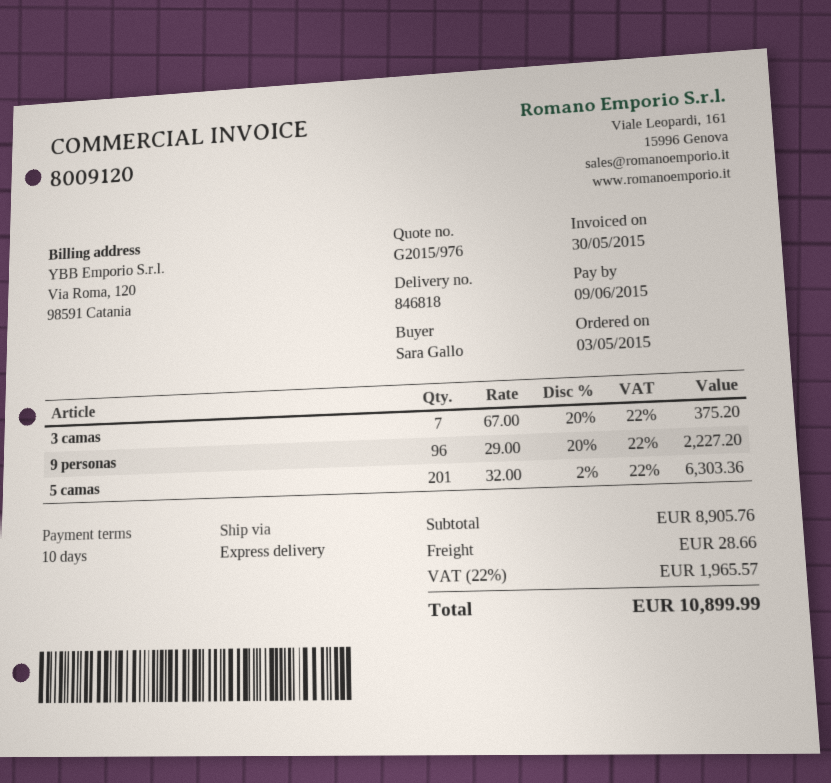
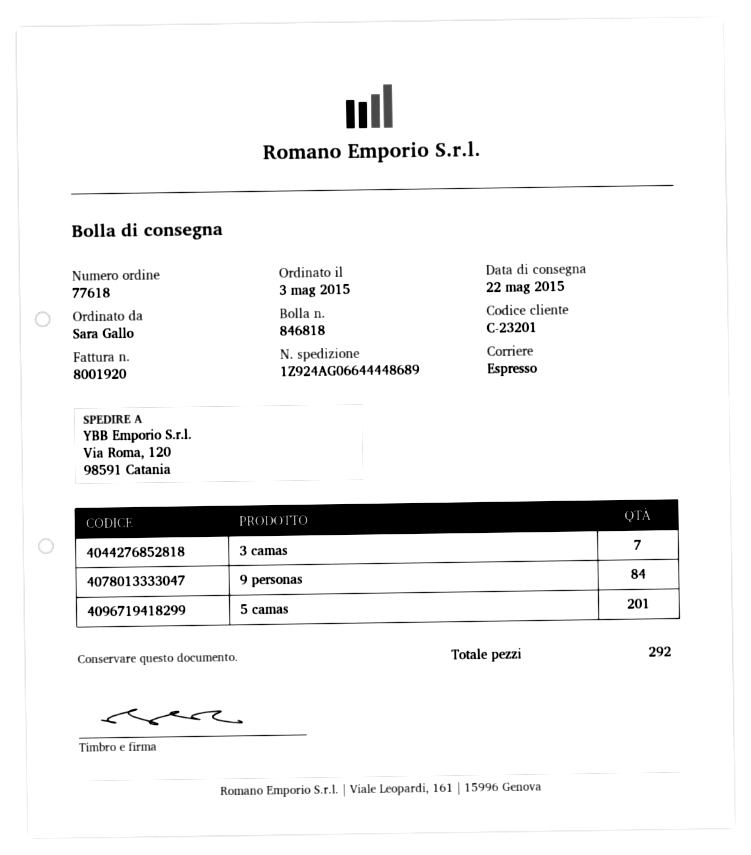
invoice number: 8009120 -> 8001920
9 personas: 96 -> 84

